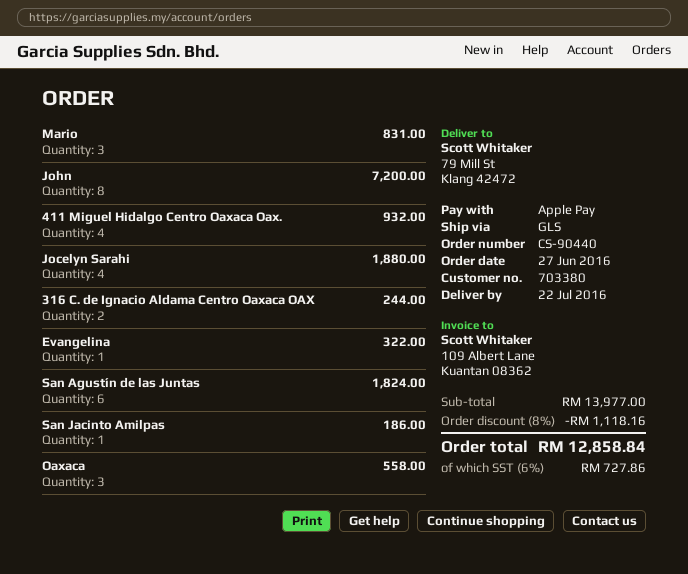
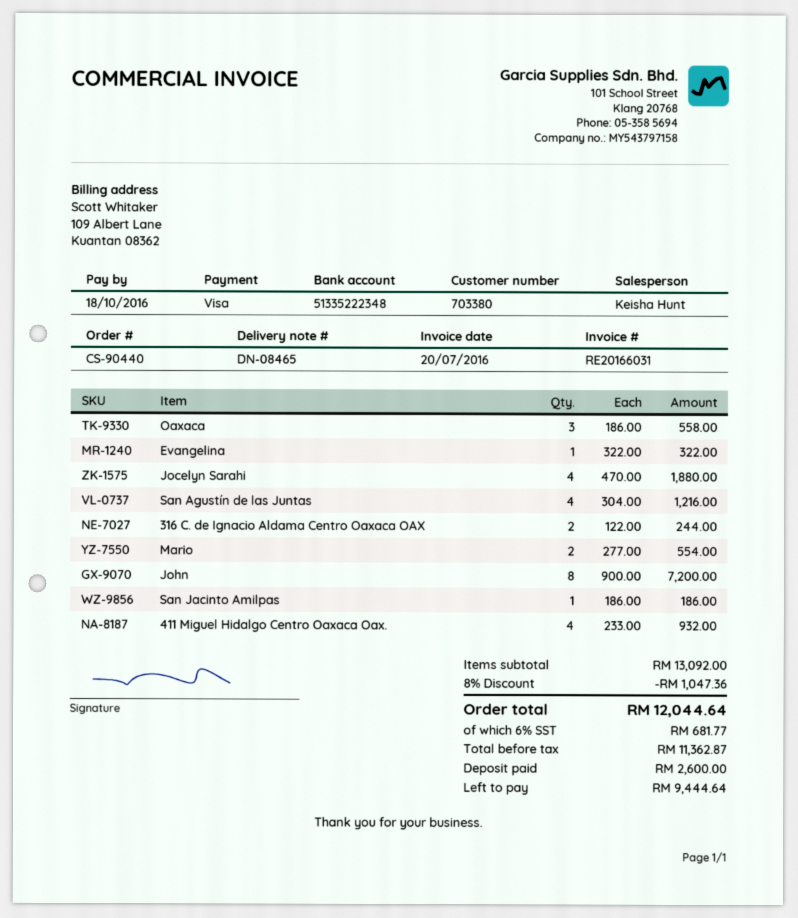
payment method: Apple Pay -> Visa
Mario: 3 for 831.00 -> 2 for 554.00
San Agustín de las Juntas: 6 for 1824.00 -> 4 for 1216.00
subtotal: 13977.00 -> 13092.00
discount: 8% = 1118.16 -> 8% = 1047.36
tax: 6% = 727.86 -> 6% = 681.77
total: 12858.84 -> 12044.64

